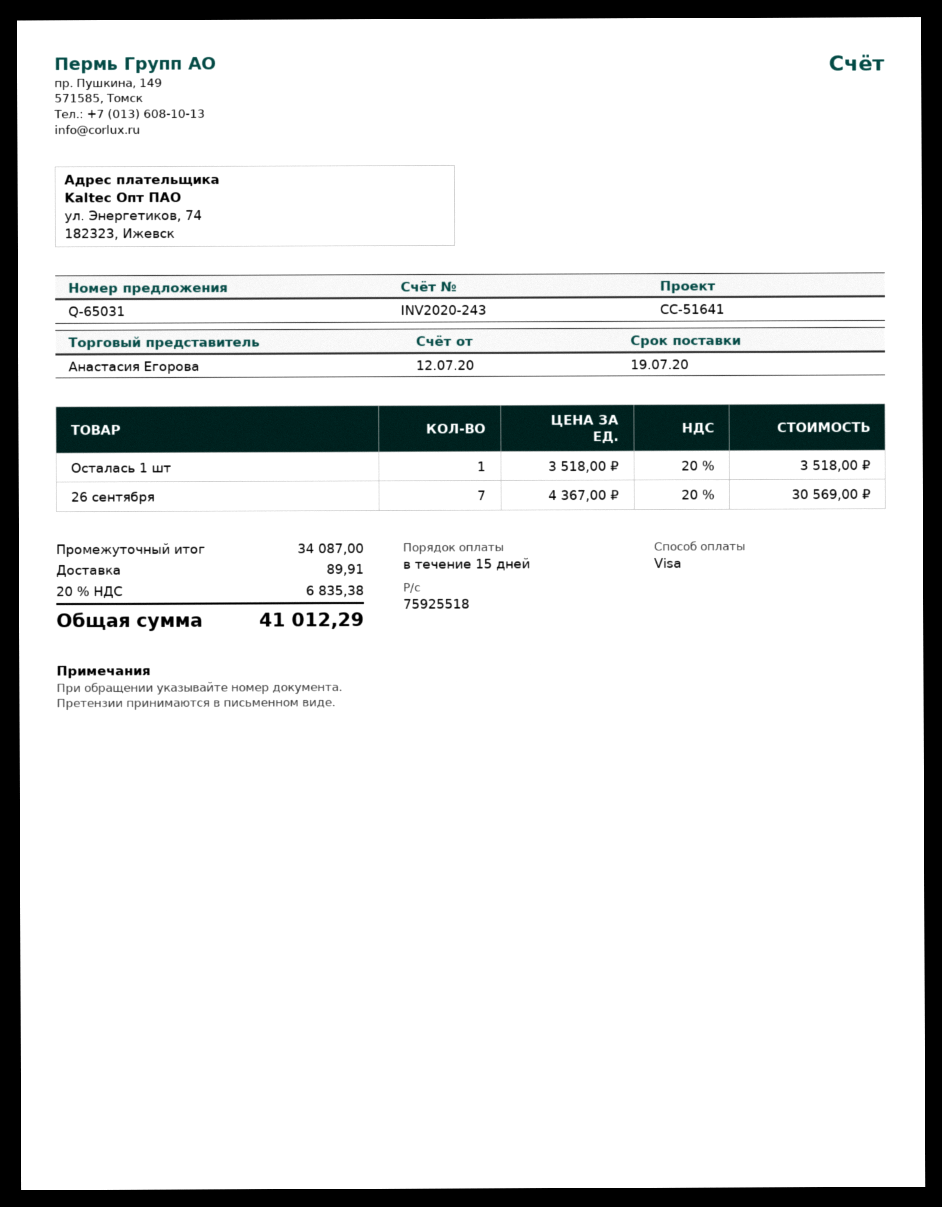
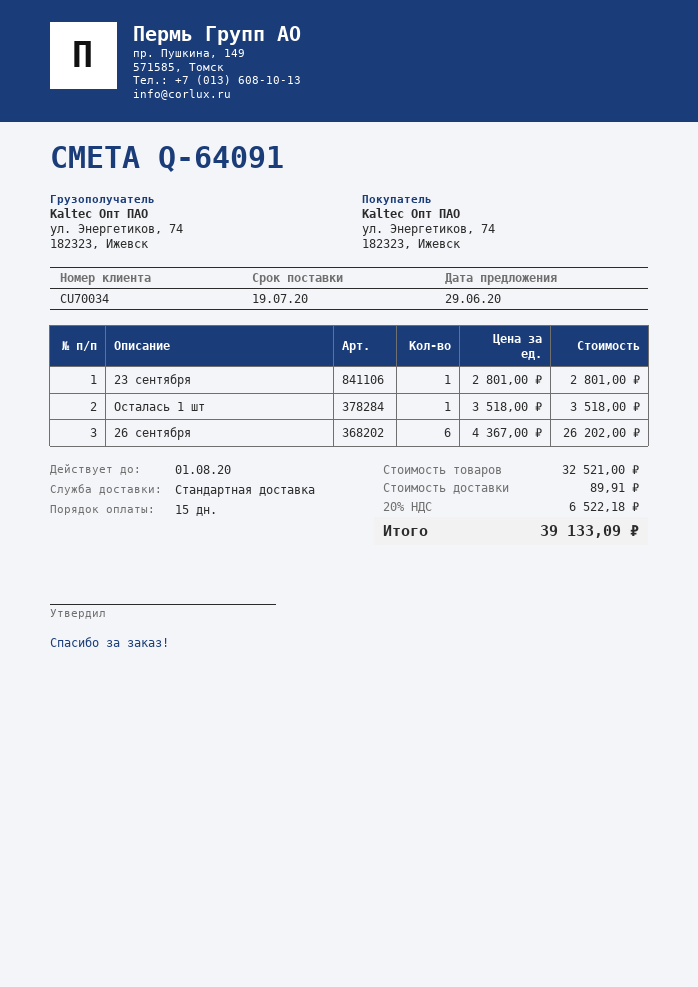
quote number: Q-65031 -> Q-64091
26 сентября: 7 x 4367.00 = 30569.00 -> 6 x 4367.00 = 26202.00
23 сентября: none -> 1 x 2801.00 = 2801.00
subtotal: 34087.00 -> 32521.00
tax: 20% = 6835.38 -> 20% = 6522.18
total: 41012.29 -> 39133.09

